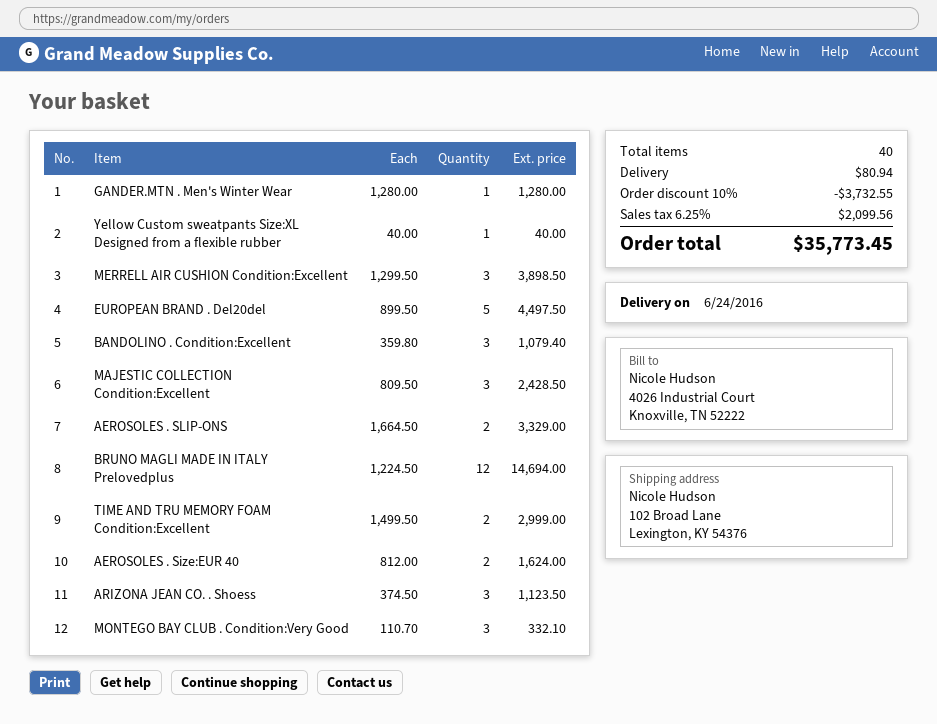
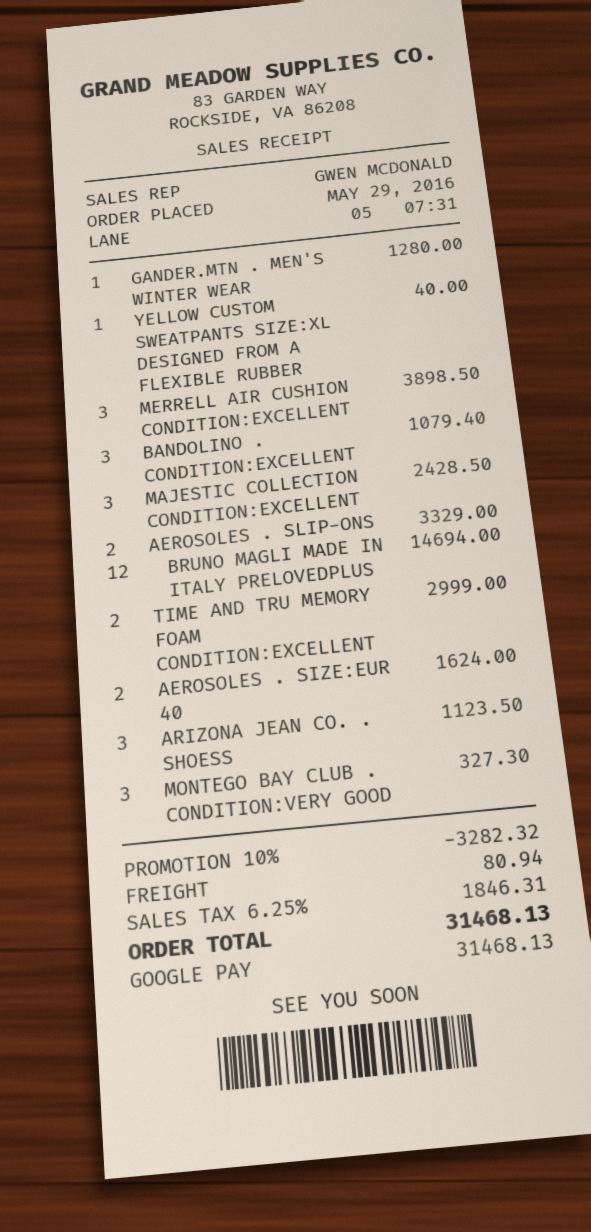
EUROPEAN BRAND . Del20del: 5 for 4497.50 -> none
MONTEGO BAY CLUB . Condition:Very Good: 3 for 332.10 -> 3 for 327.30
discount: 10% = 3732.55 -> 10% = 3282.32
tax: 6.25% = 2099.56 -> 6.25% = 1846.31
total: 35773.45 -> 31468.13

